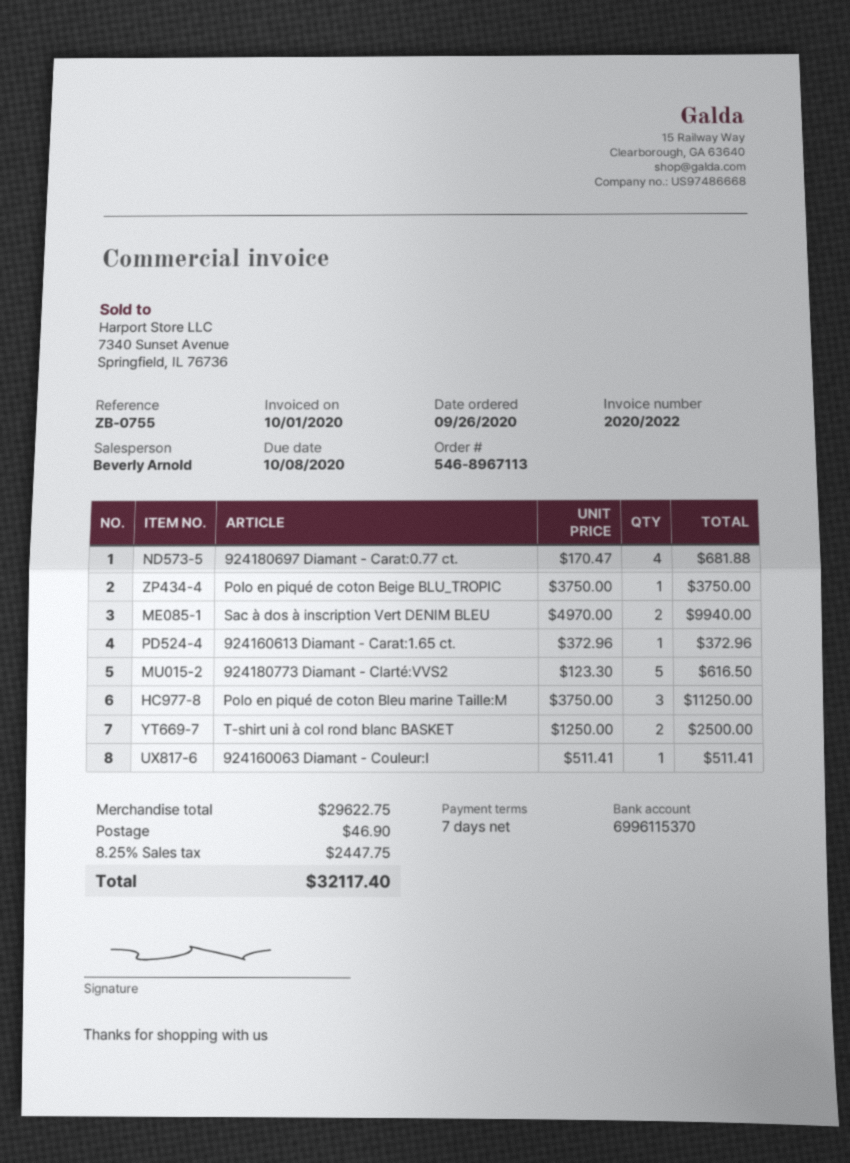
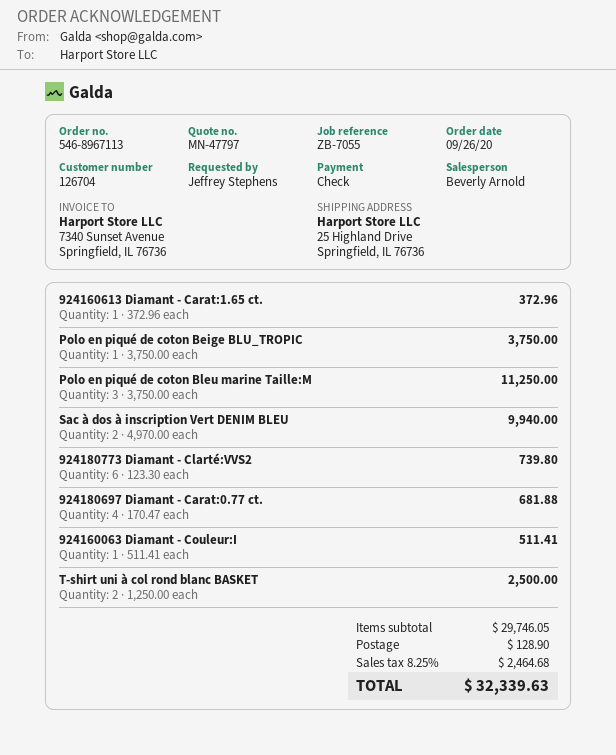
reference: ZB-0755 -> ZB-7055
924180773 Diamant - Clarté:VVS2: 5 x 123.30 = 616.50 -> 6 x 123.30 = 739.80
subtotal: 29622.75 -> 29746.05
shipping: 46.90 -> 128.90
tax: 8.25% = 2447.75 -> 8.25% = 2464.68
total: 32117.40 -> 32339.63

